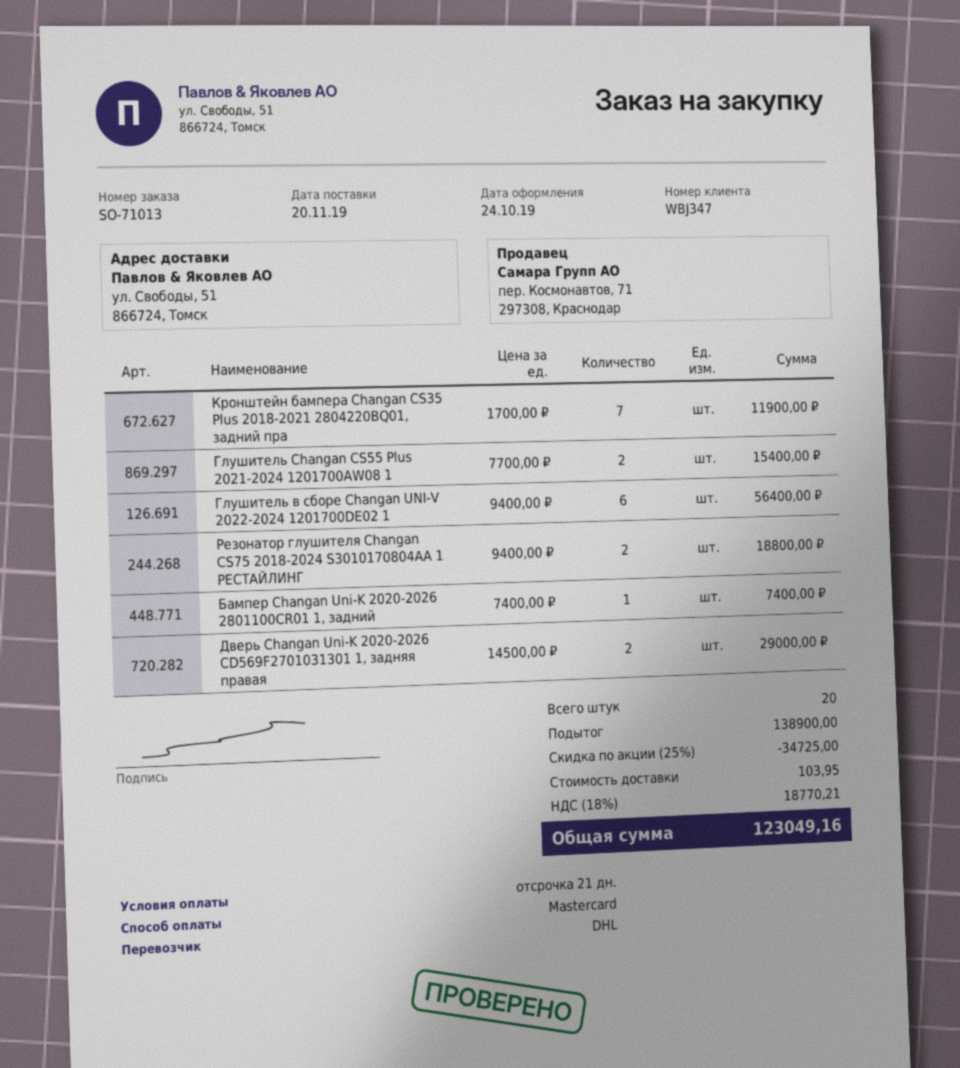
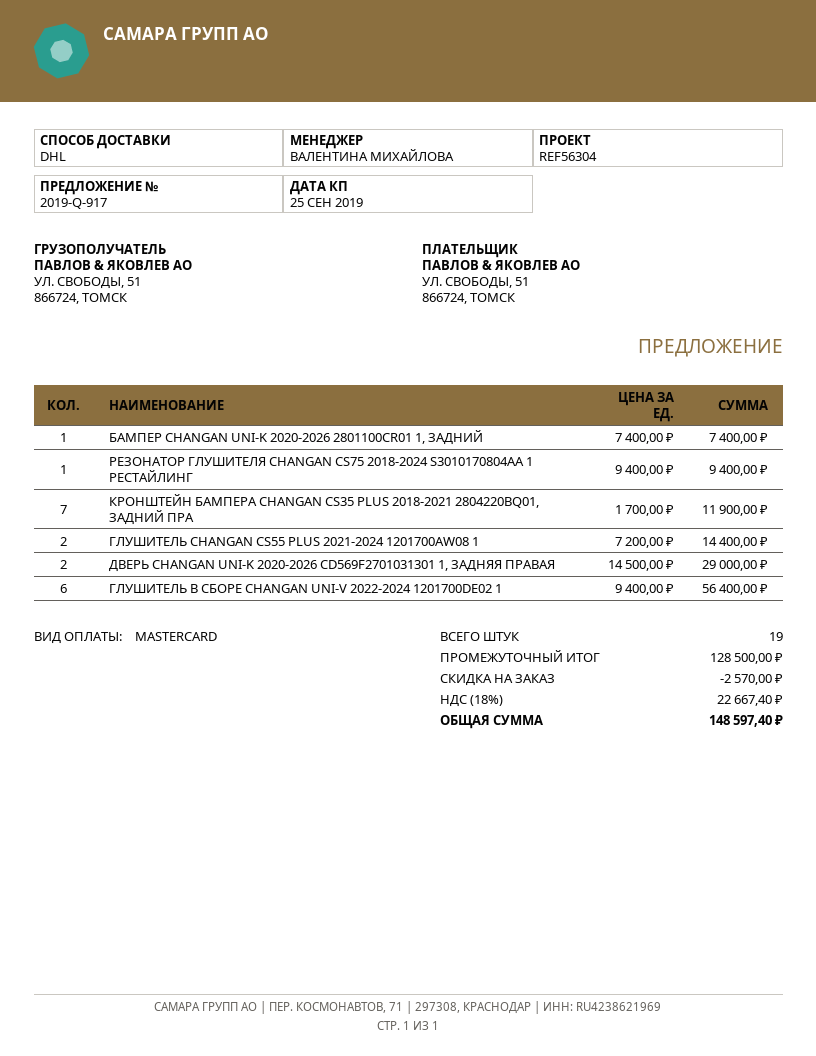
Глушитель Changan CS55 Plus 2021-2024 1201700AW08 1: 2 x 7700.00 = 15400.00 -> 2 x 7200.00 = 14400.00
Резонатор глушителя Changan CS75 2018-2024 S3010170804AA 1 РЕСТАЙЛИНГ: 2 x 9400.00 = 18800.00 -> 1 x 9400.00 = 9400.00
total quantity: 20 -> 19
subtotal: 138900.00 -> 128500.00
discount: 34725.00 -> 2570.00
shipping: 103.95 -> none
tax: 18% = 18770.21 -> 18% = 22667.40
total: 123049.16 -> 148597.40

